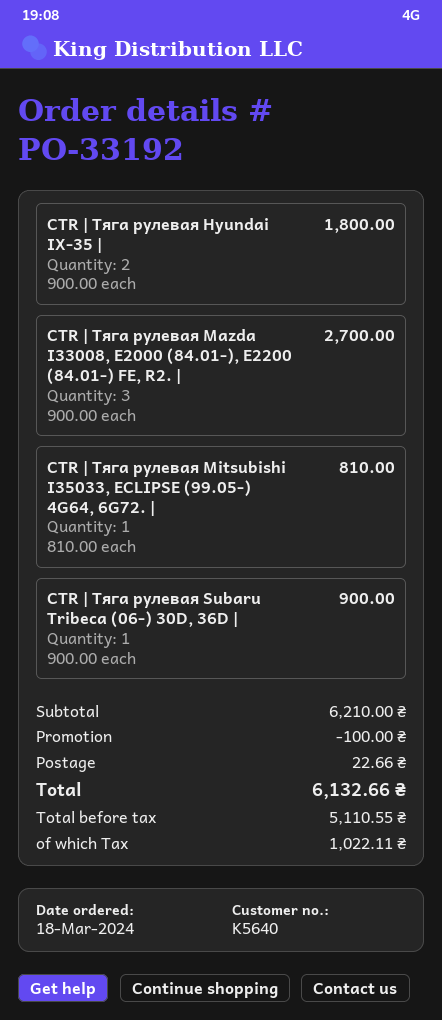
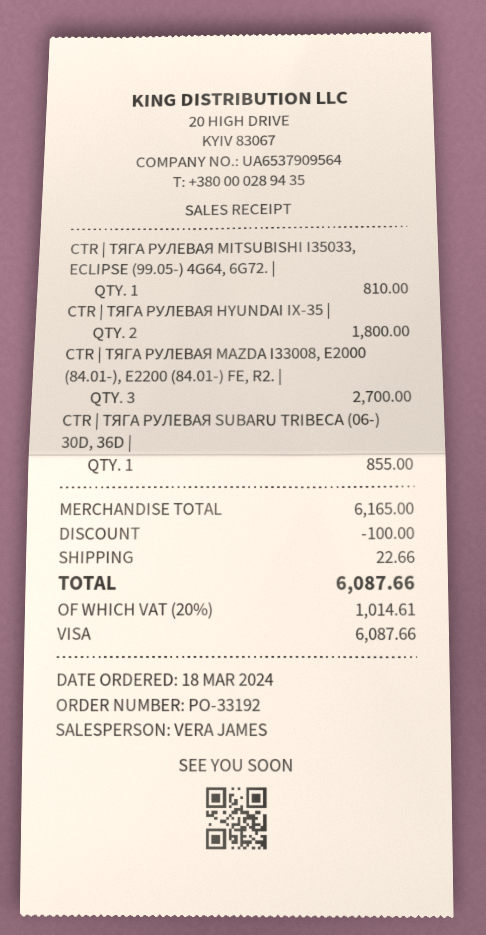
CTR | Тяга рулевая Subaru Tribeca (06-) 30D, 36D |: 1 for 900.00 -> 1 for 855.00
subtotal: 6210.00 -> 6165.00
tax: 1022.11 -> 1014.61
total: 6132.66 -> 6087.66

